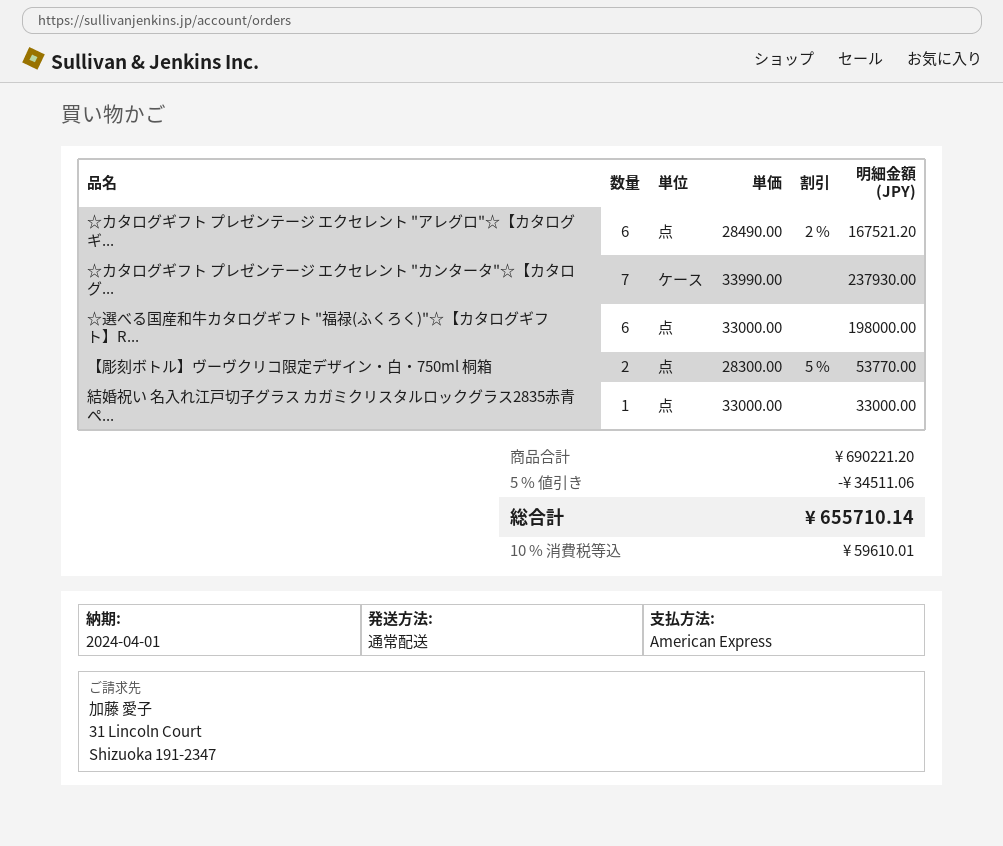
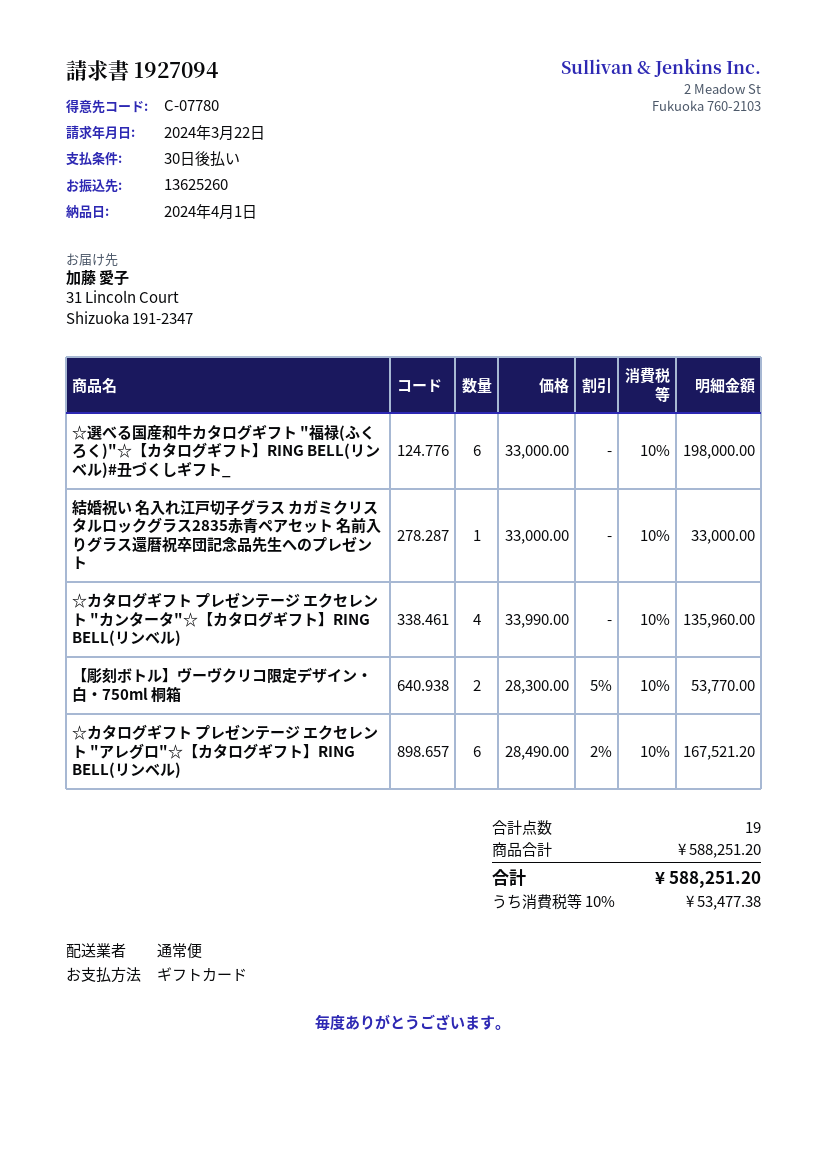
payment method: American Express -> gift card
☆カタログギフト プレゼンテージ エクセレント "カンタータ"☆【カタログ...: 7 x 33990.00 = 237930.00 -> 4 x 33990.00 = 135960.00
subtotal: 690221.20 -> 588251.20
discount: 5% = 34511.06 -> none
tax: 10% = 59610.01 -> 10% = 53477.38
total: 655710.14 -> 588251.20

